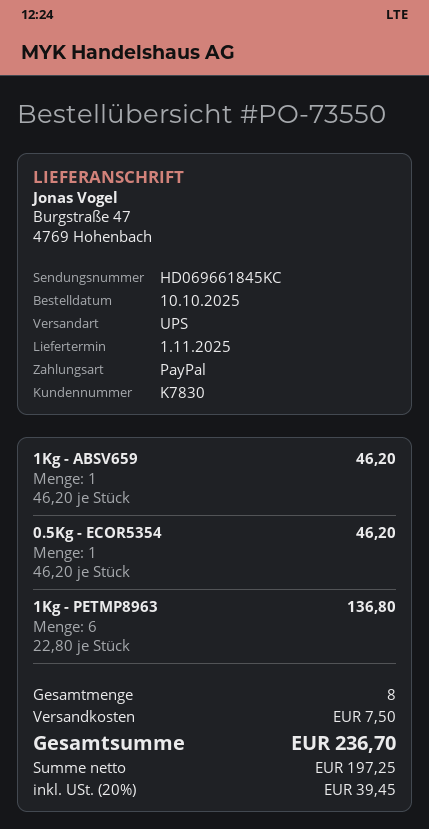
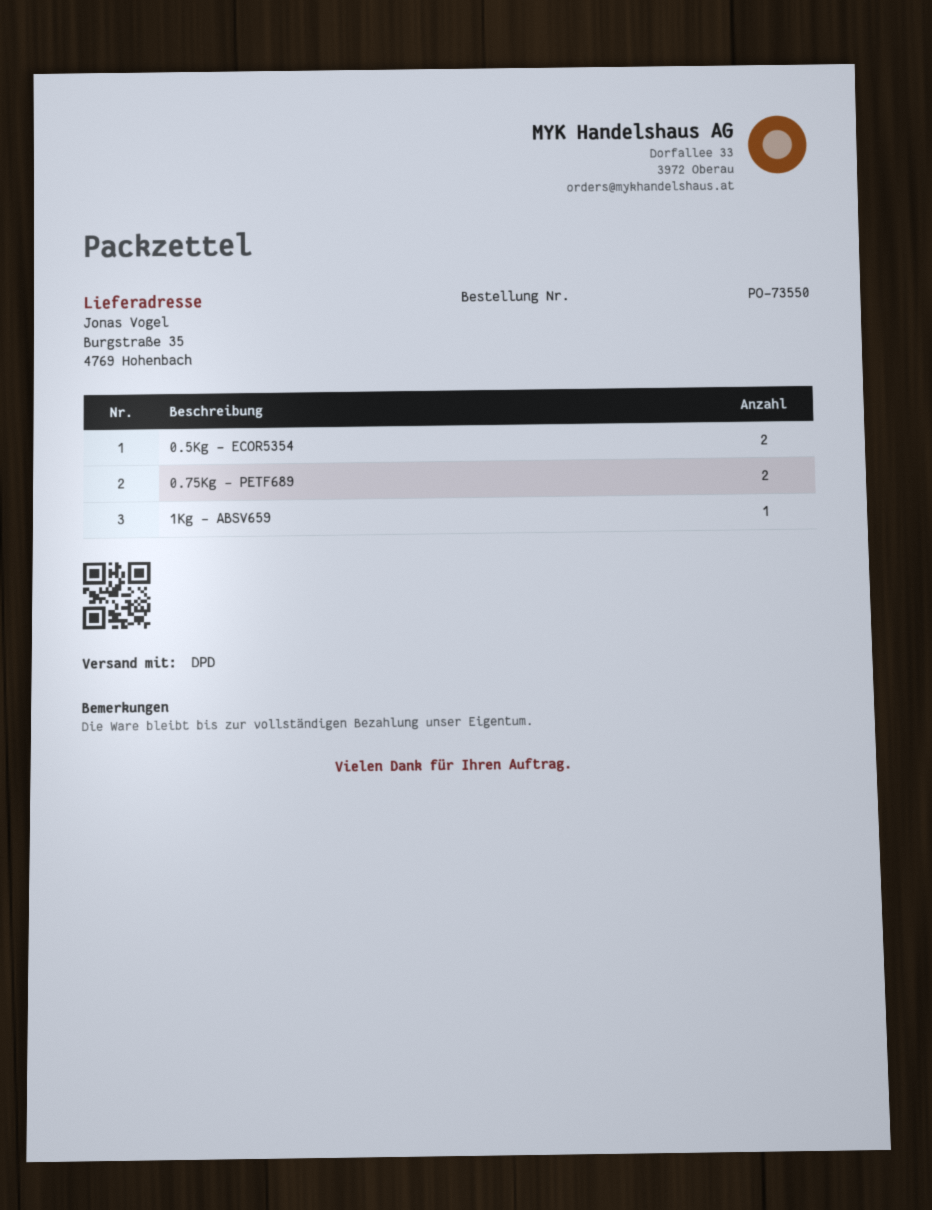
shipping method: UPS -> DPD
ship to: Burgstraße 47, 4769 Hohenbach -> Burgstraße 35, 4769 Hohenbach
0.5Kg - ECOR5354: 1 -> 2
1Kg - PETMP8963: 6 -> none
0.75Kg - PETF689: none -> 2

